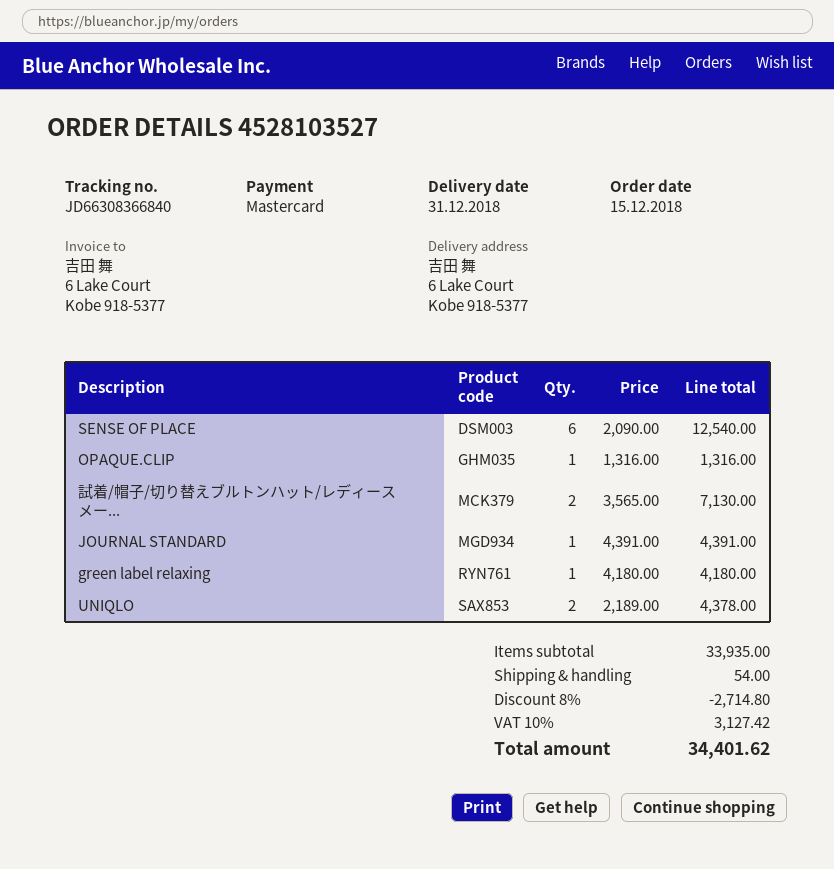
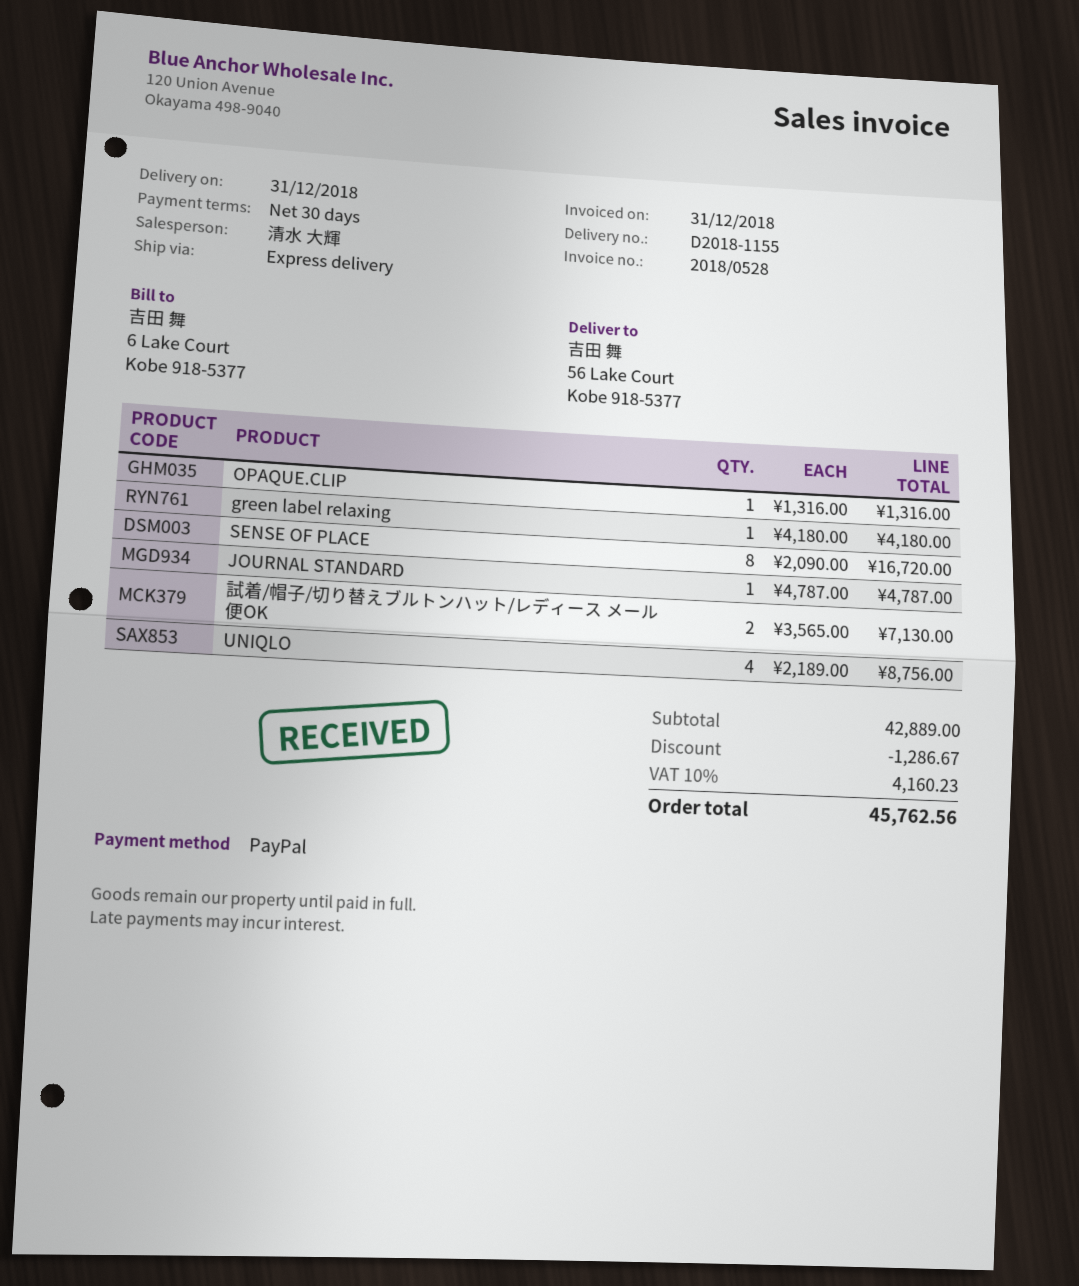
payment method: Mastercard -> PayPal
ship to: 6 Lake Court, Kobe 918-5377 -> 56 Lake Court, Kobe 918-5377
SENSE OF PLACE: 6 x 2090.00 = 12540.00 -> 8 x 2090.00 = 16720.00
JOURNAL STANDARD: 1 x 4391.00 = 4391.00 -> 1 x 4787.00 = 4787.00
UNIQLO: 2 x 2189.00 = 4378.00 -> 4 x 2189.00 = 8756.00
subtotal: 33935.00 -> 42889.00
discount: 2714.80 -> 1286.67
shipping: 54.00 -> none
tax: 10% = 3127.42 -> 10% = 4160.23
total: 34401.62 -> 45762.56

